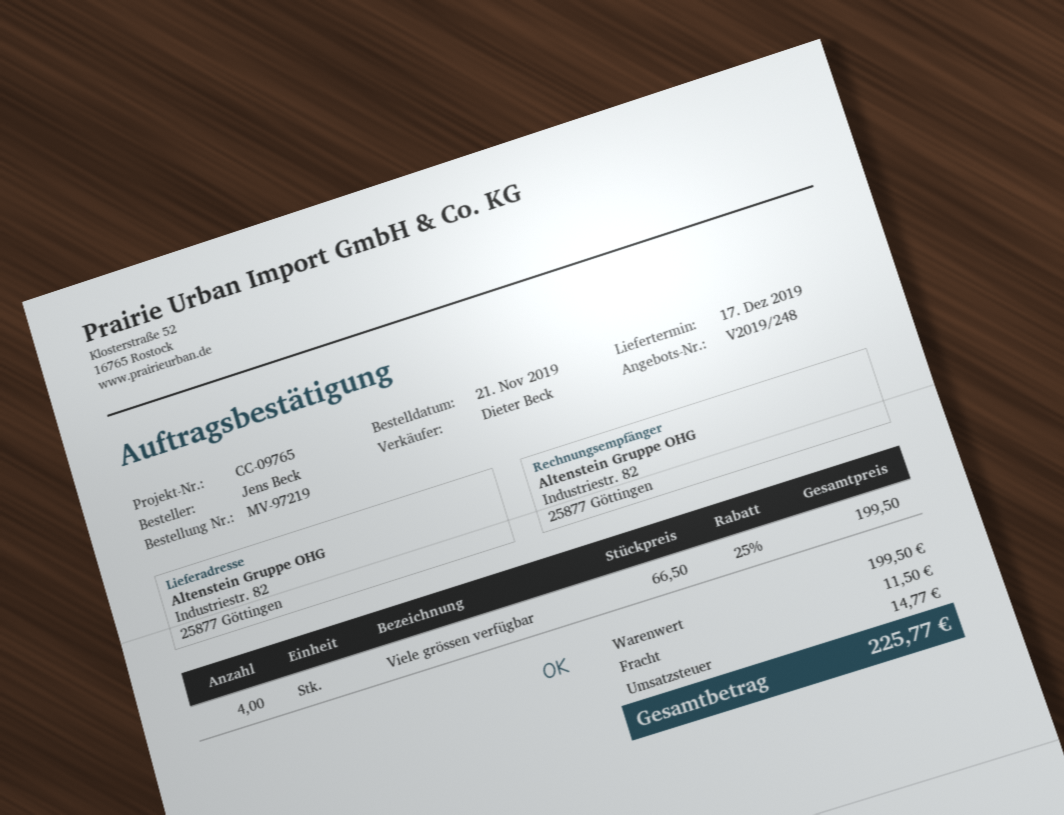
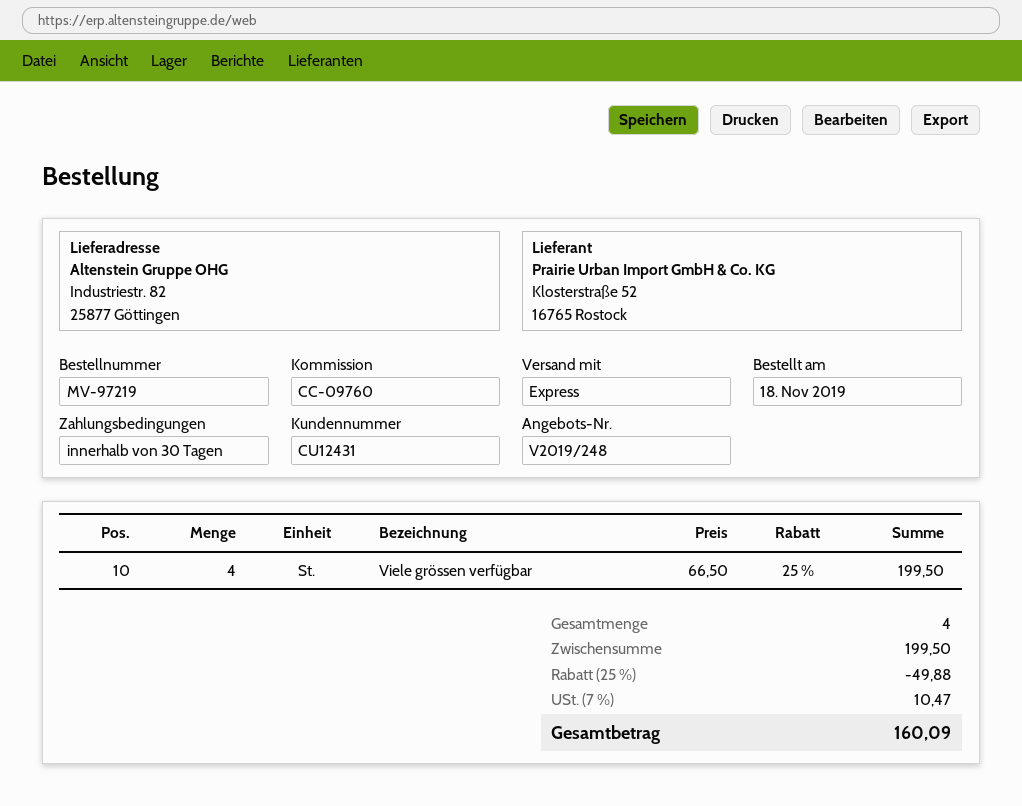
order date: 2019-11-21 -> 2019-11-18
reference: CC-09765 -> CC-09760
discount: none -> 25% = 49.88
shipping: 11.50 -> none
tax: 14.77 -> 10.47
total: 225.77 -> 160.09

